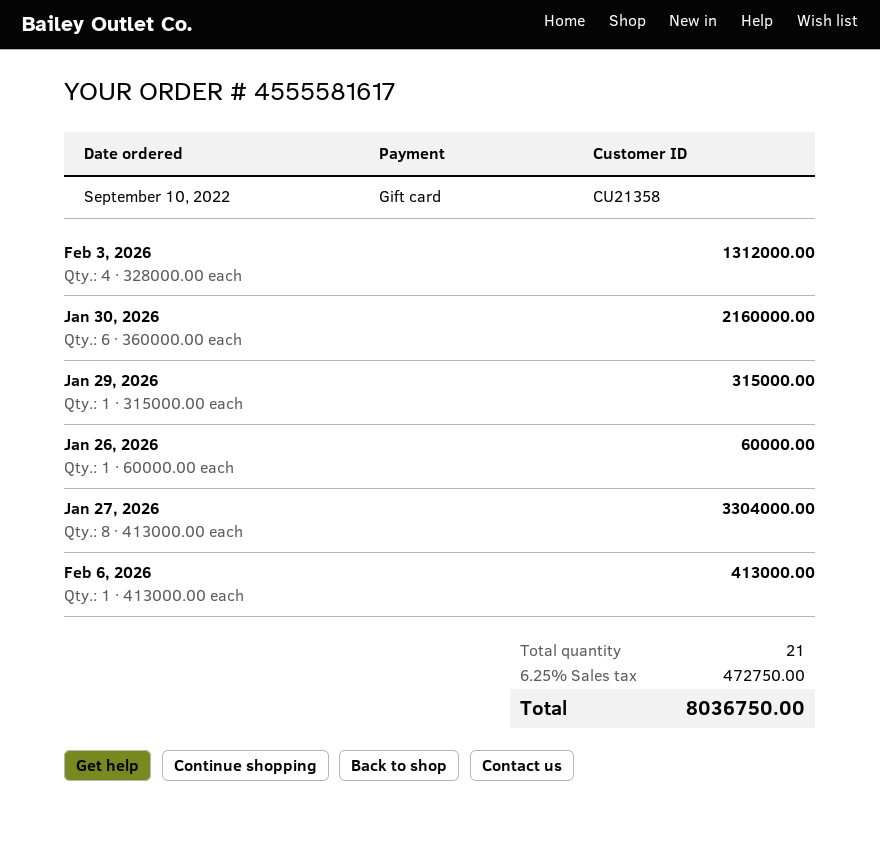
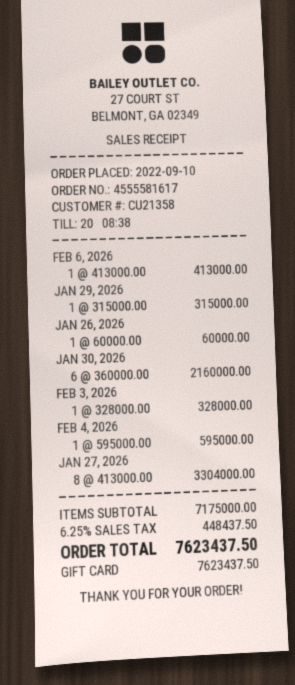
Feb 3, 2026: 4 x 328000.00 = 1312000.00 -> 1 x 328000.00 = 328000.00
FEB 4, 2026: none -> 1 x 595000.00 = 595000.00
tax: 6.25% = 472750.00 -> 6.25% = 448437.50
total: 8036750.00 -> 7623437.50

